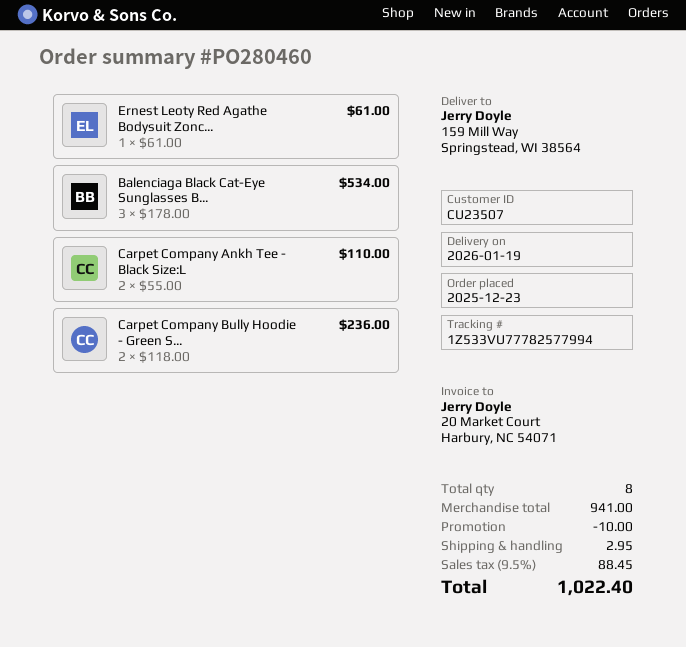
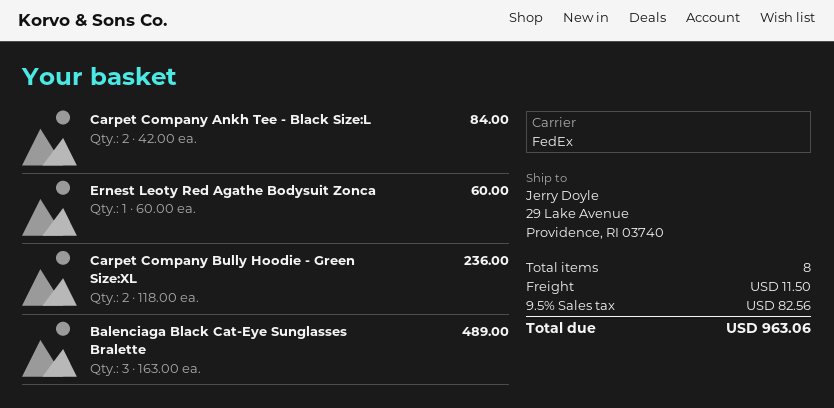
ship to: 159 Mill Way, Springstead, WI 38564 -> 29 Lake Avenue, Providence, RI 03740
Ernest Leoty Red Agathe Bodysuit Zonc...: 1 x 61.00 = 61.00 -> 1 x 60.00 = 60.00
Balenciaga Black Cat-Eye Sunglasses B...: 3 x 178.00 = 534.00 -> 3 x 163.00 = 489.00
Carpet Company Ankh Tee - Black Size:L: 2 x 55.00 = 110.00 -> 2 x 42.00 = 84.00
discount: 10.00 -> none
shipping: 2.95 -> 11.50
tax: 9.5% = 88.45 -> 9.5% = 82.56
total: 1022.40 -> 963.06

